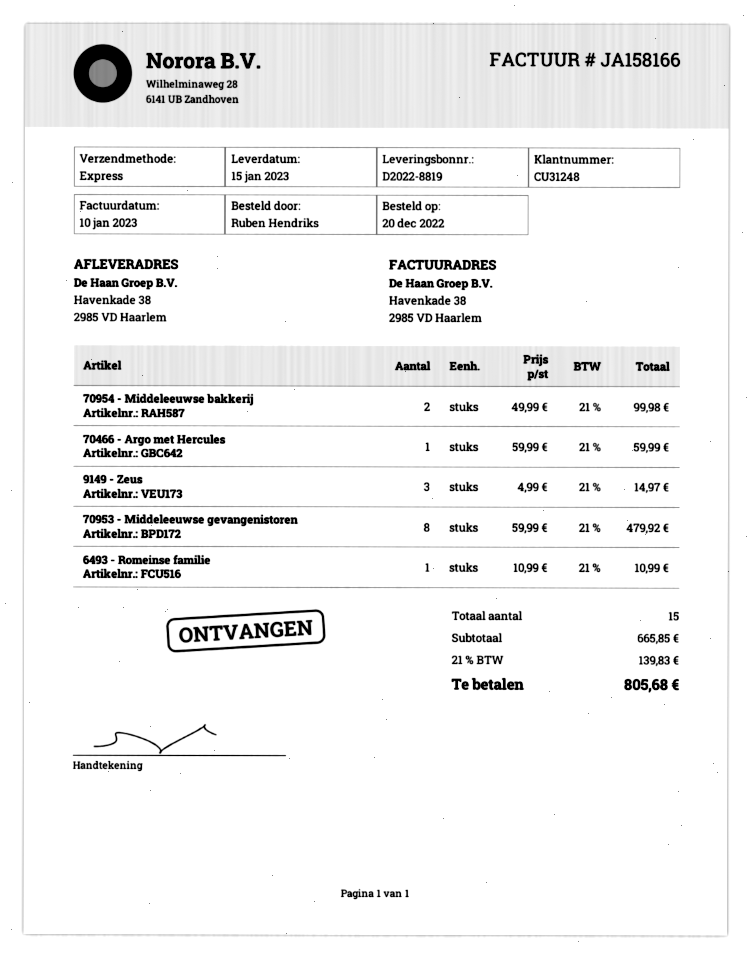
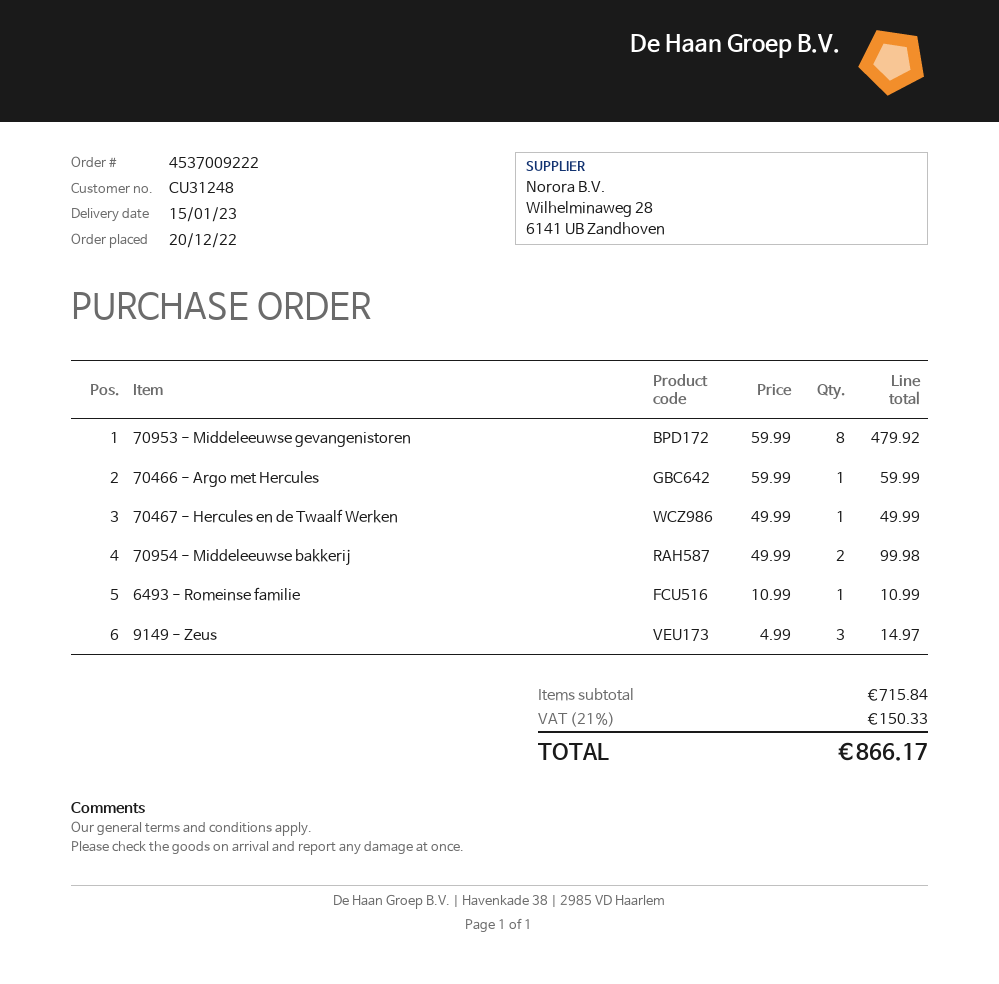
70467 - Hercules en de Twaalf Werken: none -> 1 x 49.99 = 49.99
subtotal: 665.85 -> 715.84
tax: 21% = 139.83 -> 21% = 150.33
total: 805.68 -> 866.17

